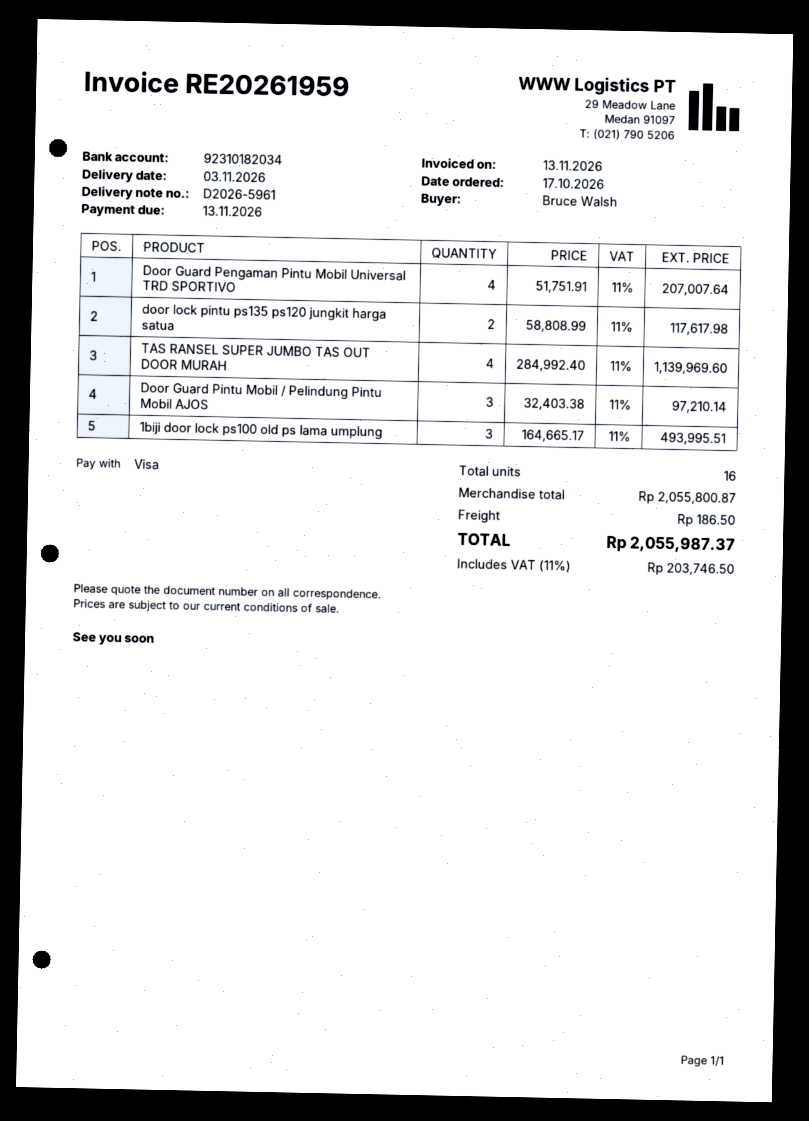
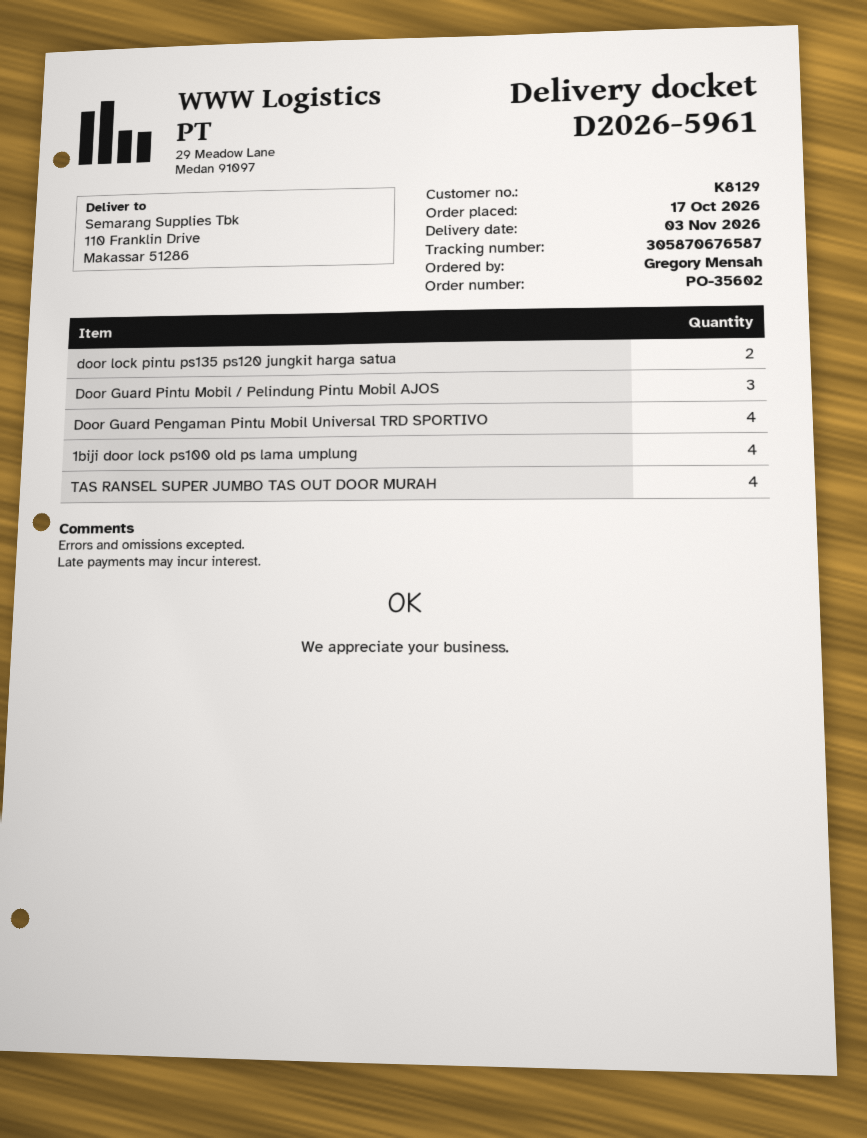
ordered by: Bruce Walsh -> Gregory Mensah
1biji door lock ps100 old ps lama umplung: 3 -> 4

